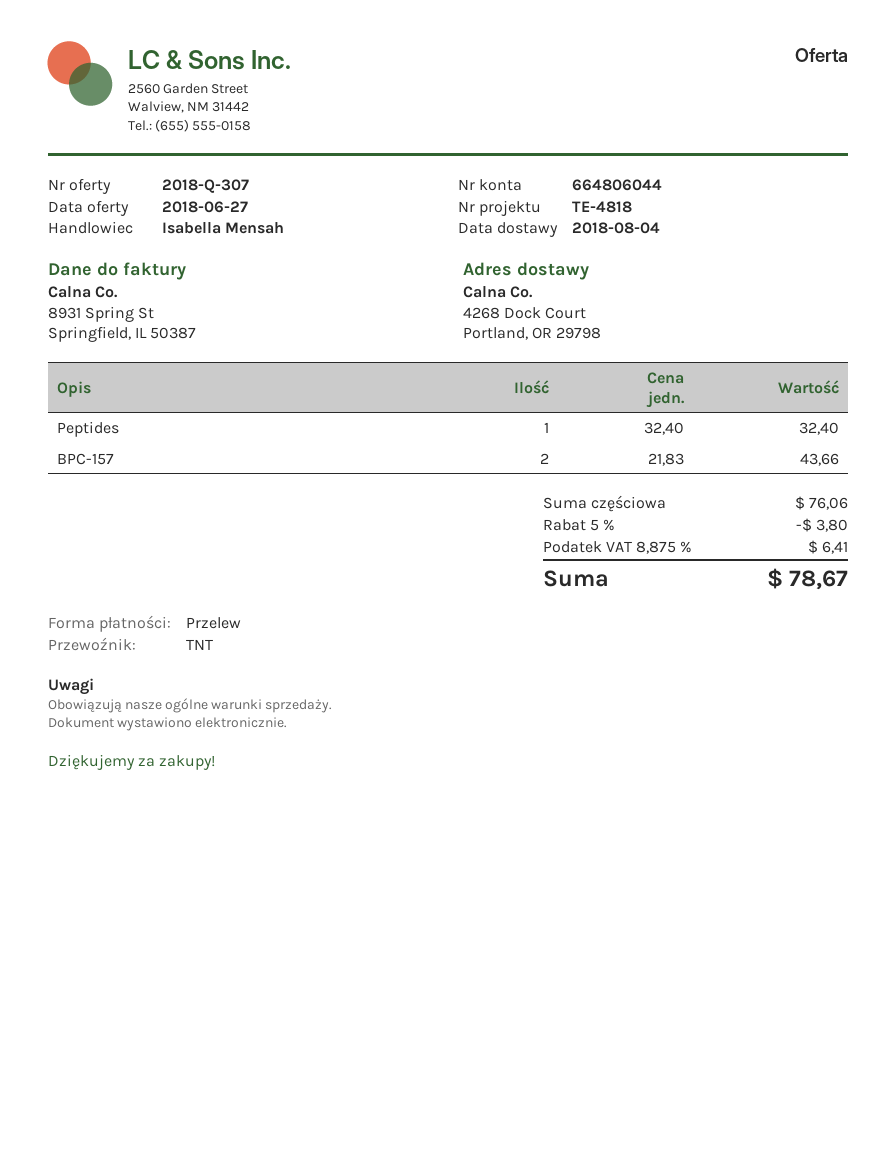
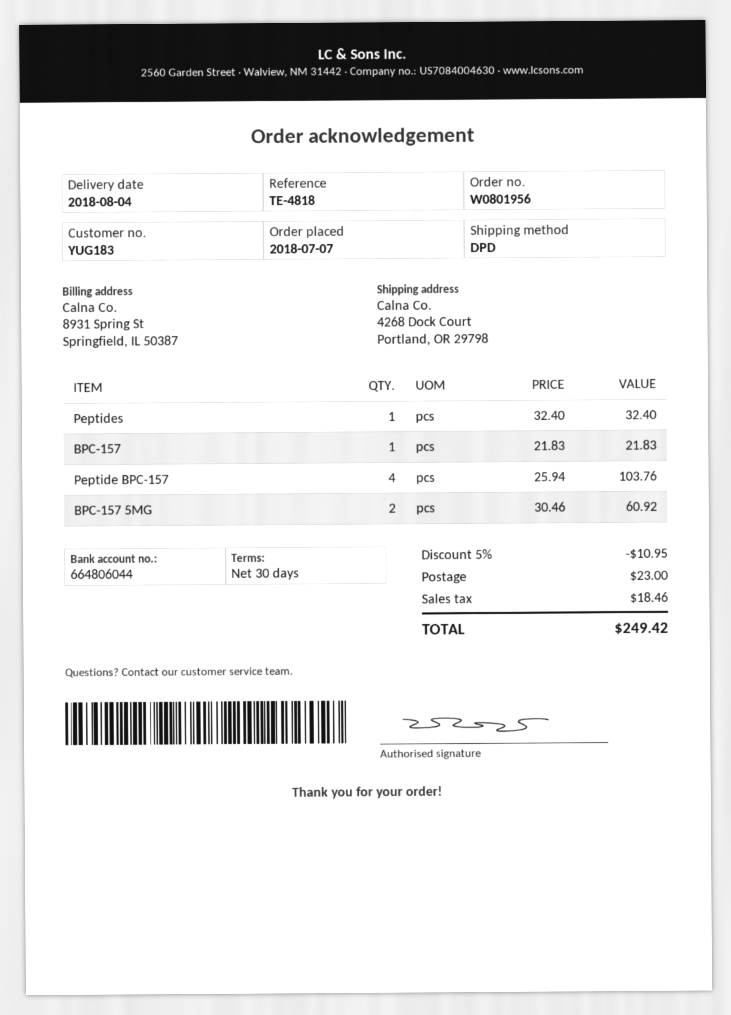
shipping method: TNT -> DPD
BPC-157: 2 x 21.83 = 43.66 -> 1 x 21.83 = 21.83
Peptide BPC-157: none -> 4 x 25.94 = 103.76
BPC-157 5MG: none -> 2 x 30.46 = 60.92
discount: 5% = 3.80 -> 5% = 10.95
shipping: none -> 23.00
tax: 6.41 -> 18.46
total: 78.67 -> 249.42

